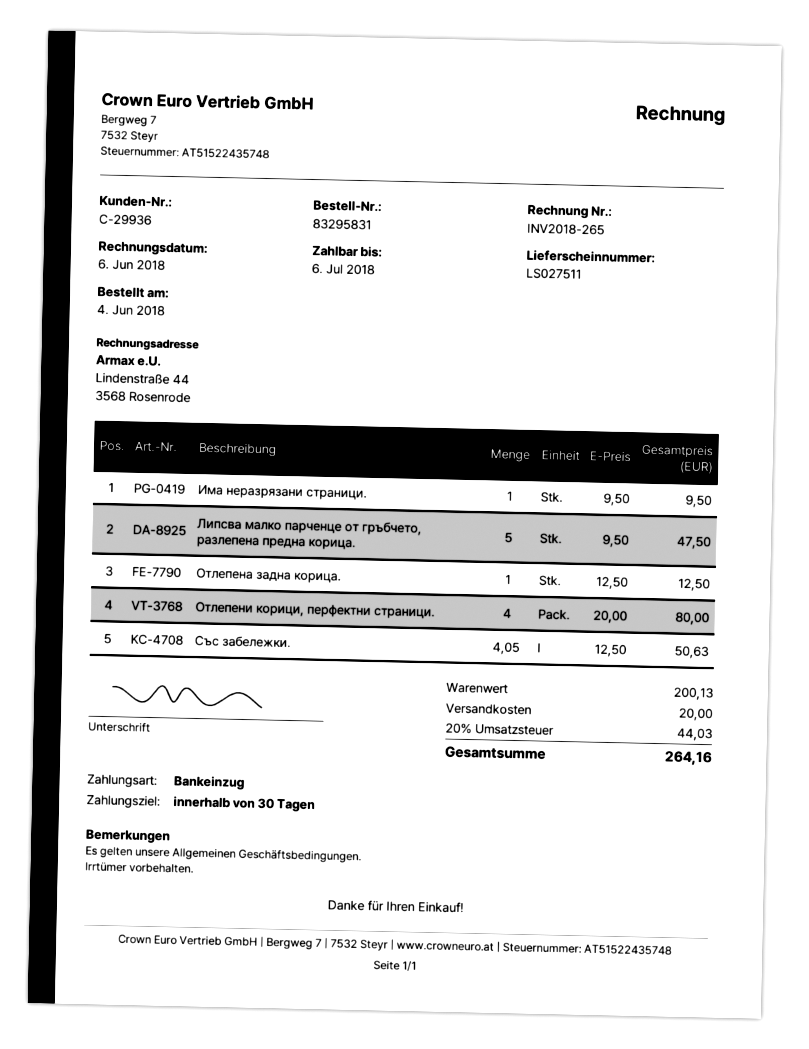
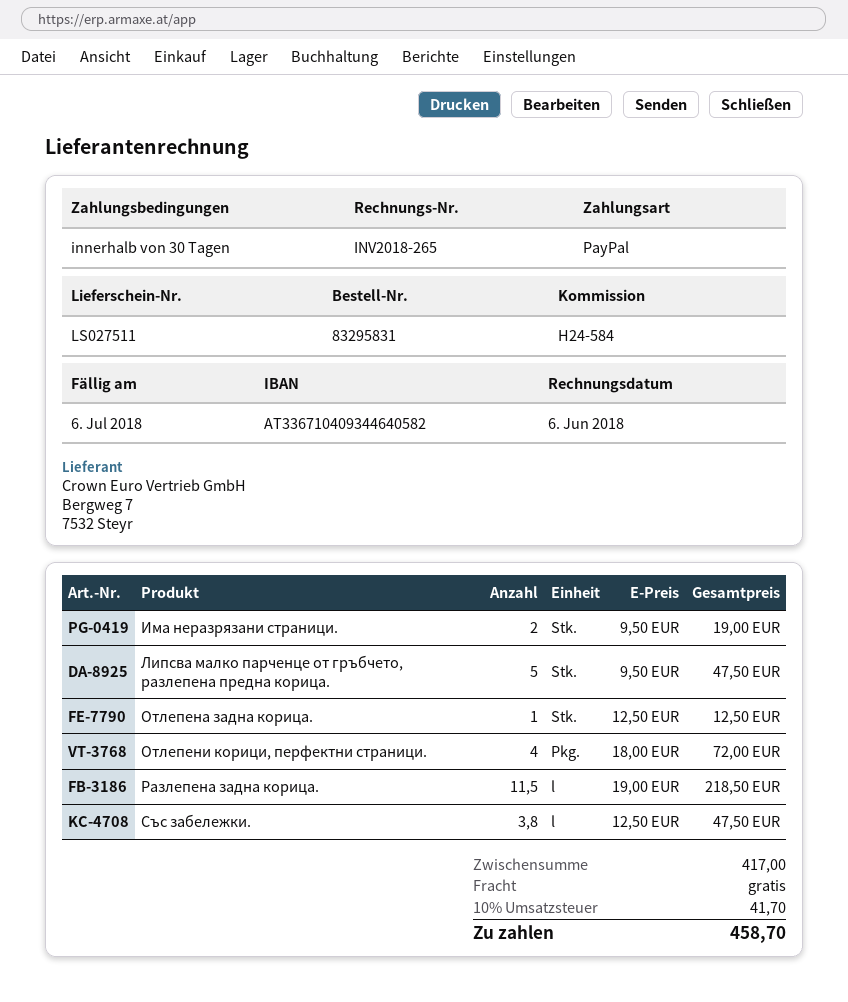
payment method: direct debit -> PayPal
Има неразрязани страници.: 1 x 9.50 = 9.50 -> 2 x 9.50 = 19.00
Отлепени корици, перфектни страници.: 4 x 20.00 = 80.00 -> 4 x 18.00 = 72.00
Със забележки.: 4.05 x 12.50 = 50.63 -> 3.8 x 12.50 = 47.50
Разлепена задна корица.: none -> 11.5 x 19.00 = 218.50
subtotal: 200.13 -> 417.00
shipping: 20.00 -> 0.00
tax: 20% = 44.03 -> 10% = 41.70
total: 264.16 -> 458.70

